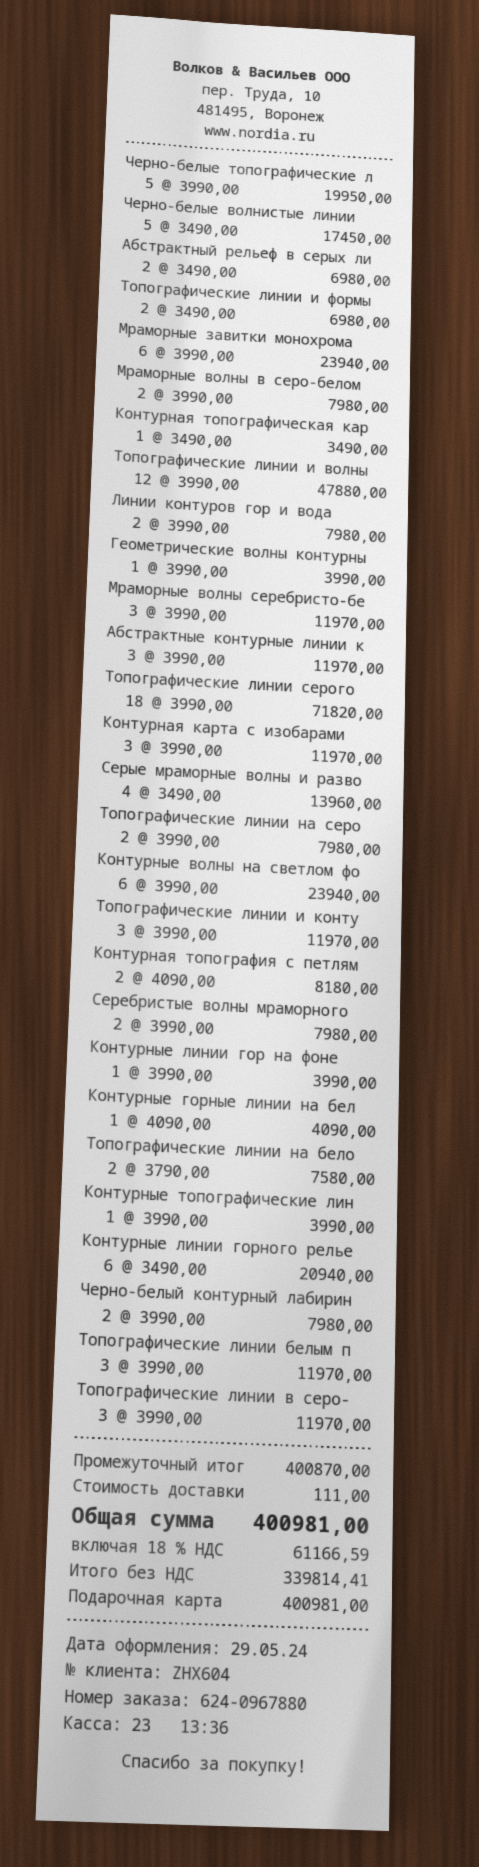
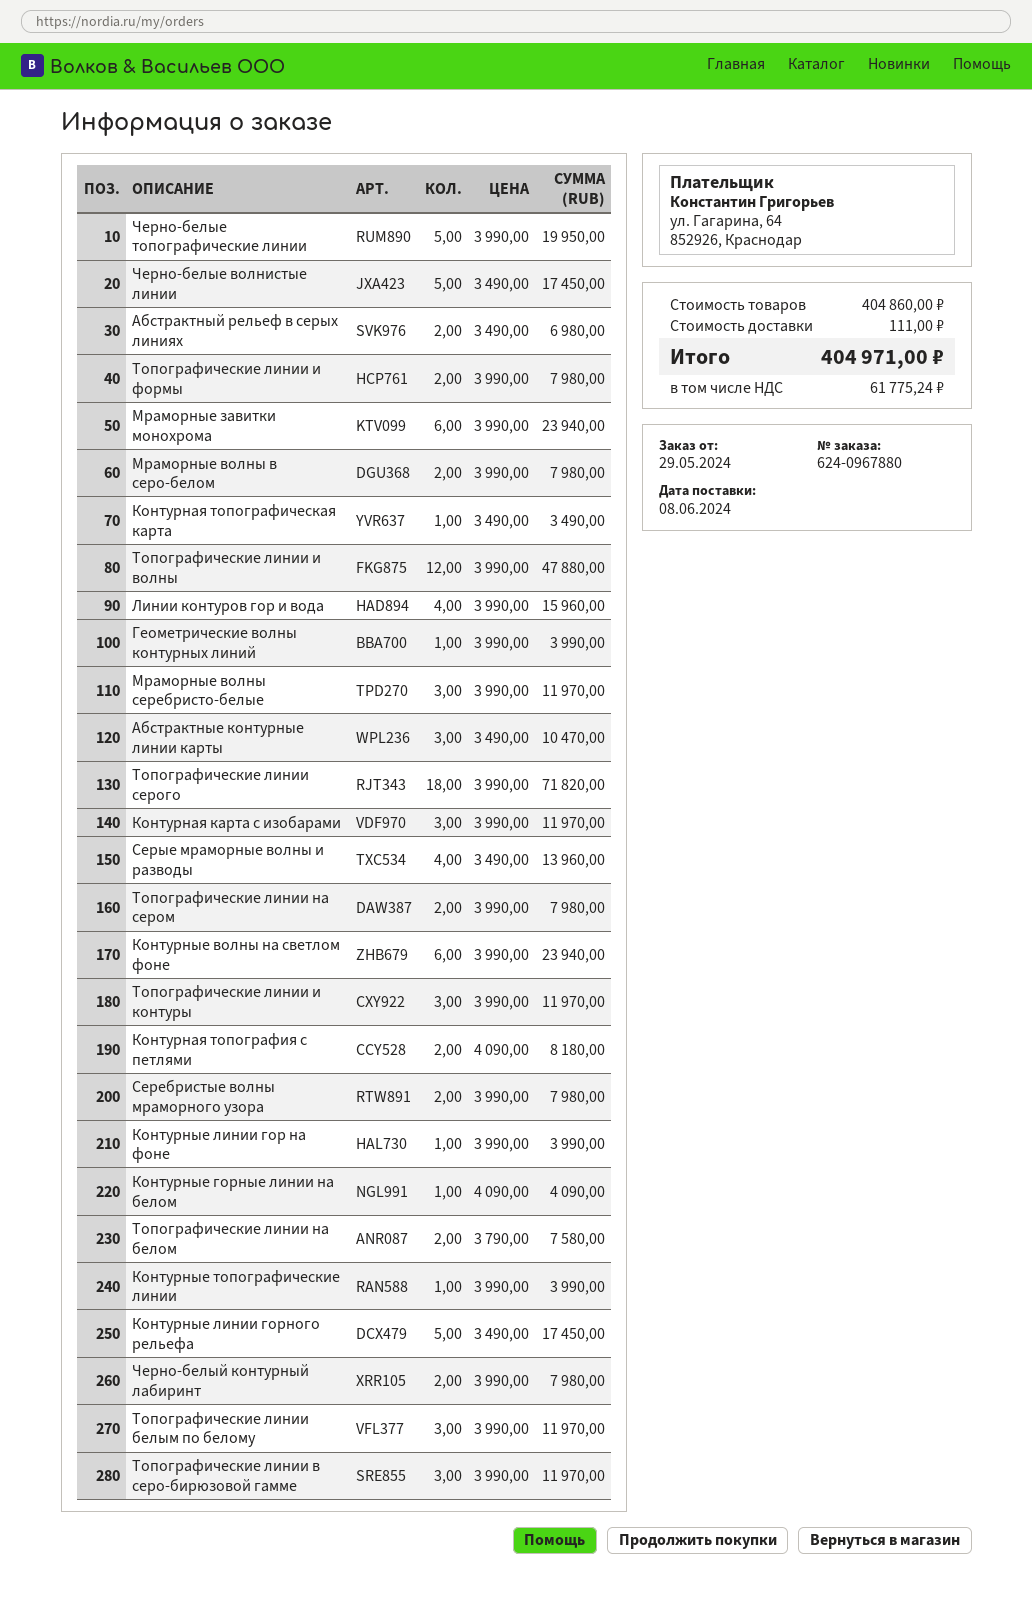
Топографические линии и формы: 2 x 3490.00 = 6980.00 -> 2 x 3990.00 = 7980.00
Линии контуров гор и вода: 2 x 3990.00 = 7980.00 -> 4 x 3990.00 = 15960.00
Абстрактные контурные линии к: 3 x 3990.00 = 11970.00 -> 3 x 3490.00 = 10470.00
Контурные линии горного релье: 6 x 3490.00 = 20940.00 -> 5 x 3490.00 = 17450.00
subtotal: 400870.00 -> 404860.00
tax: 61166.59 -> 61775.24
total: 400981.00 -> 404971.00

